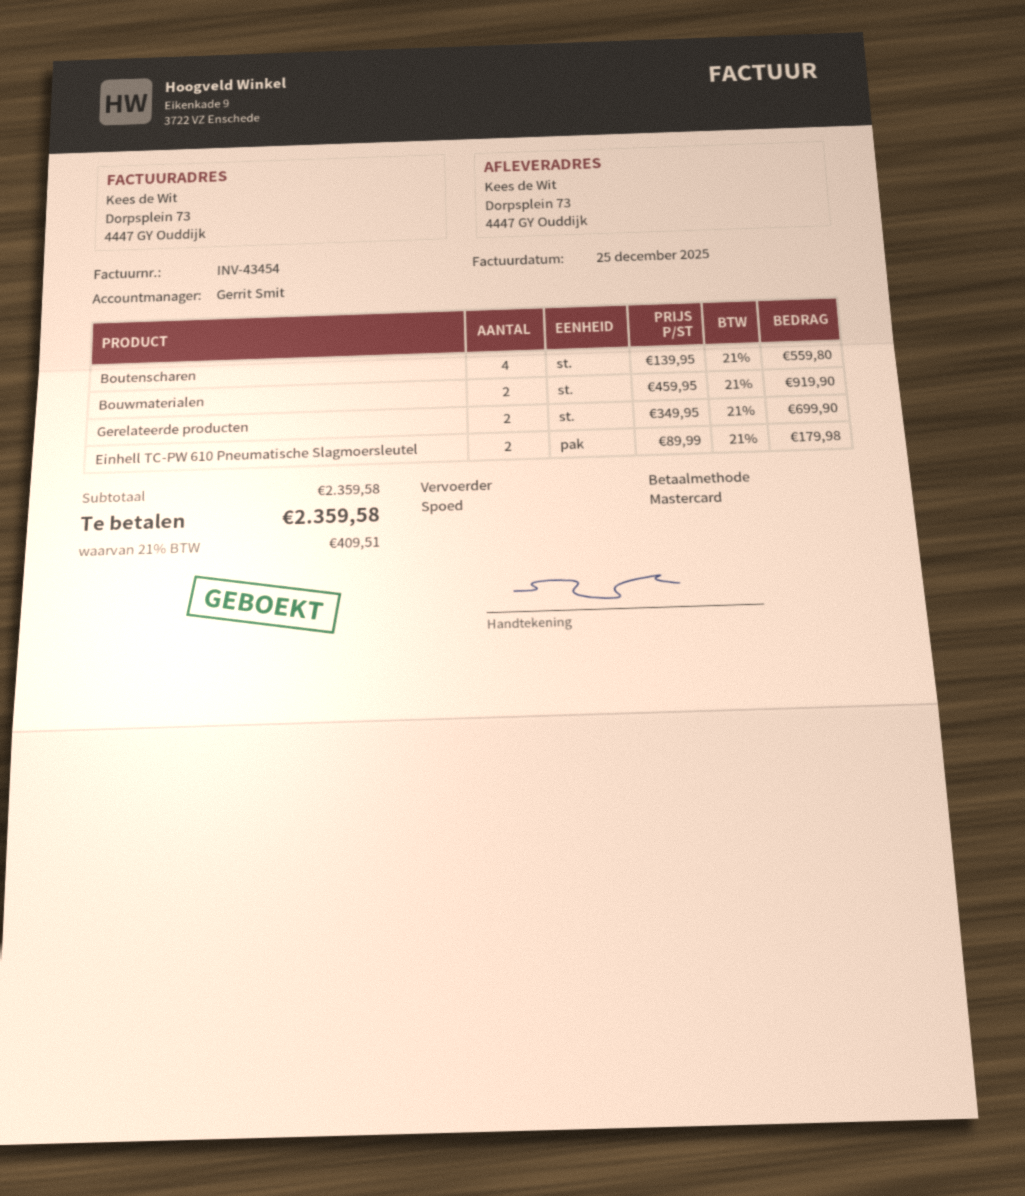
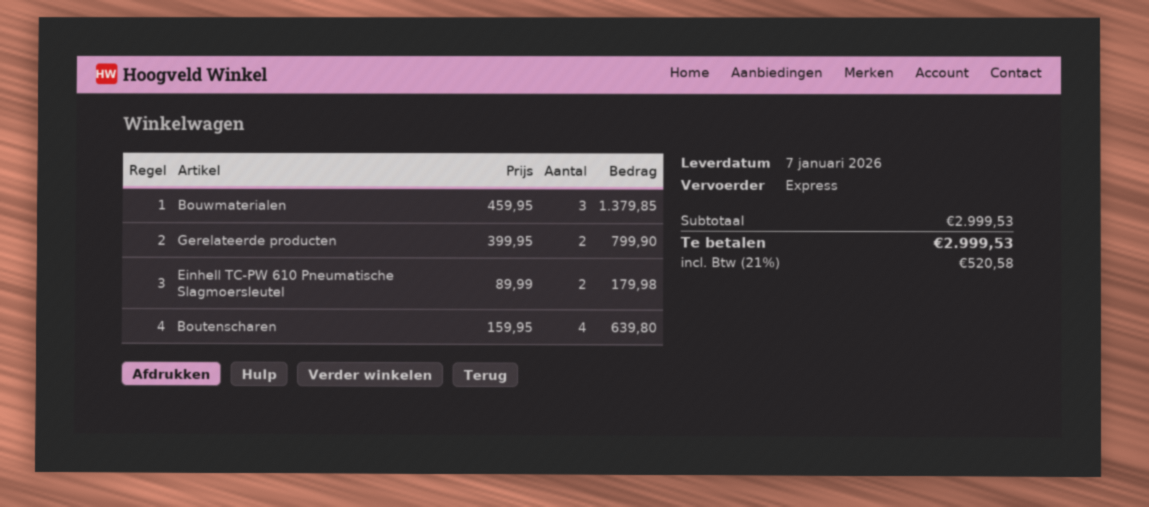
Boutenscharen: 4 x 139.95 = 559.80 -> 4 x 159.95 = 639.80
Bouwmaterialen: 2 x 459.95 = 919.90 -> 3 x 459.95 = 1379.85
Gerelateerde producten: 2 x 349.95 = 699.90 -> 2 x 399.95 = 799.90
subtotal: 2359.58 -> 2999.53
tax: 21% = 409.51 -> 21% = 520.58
total: 2359.58 -> 2999.53

